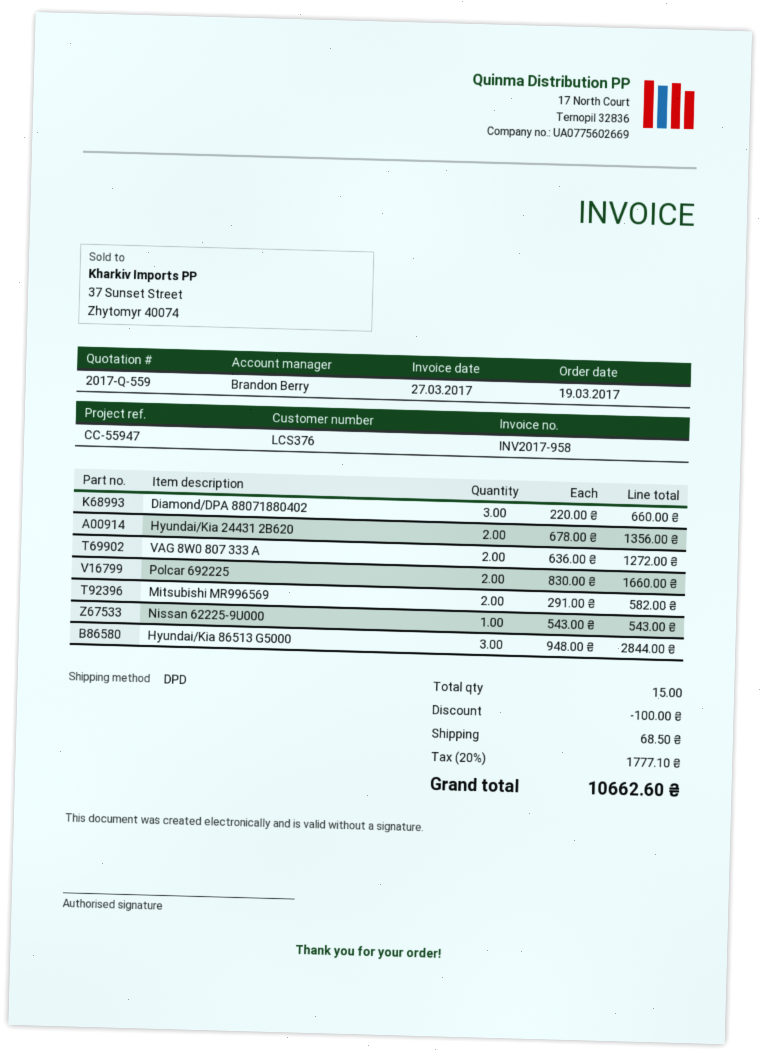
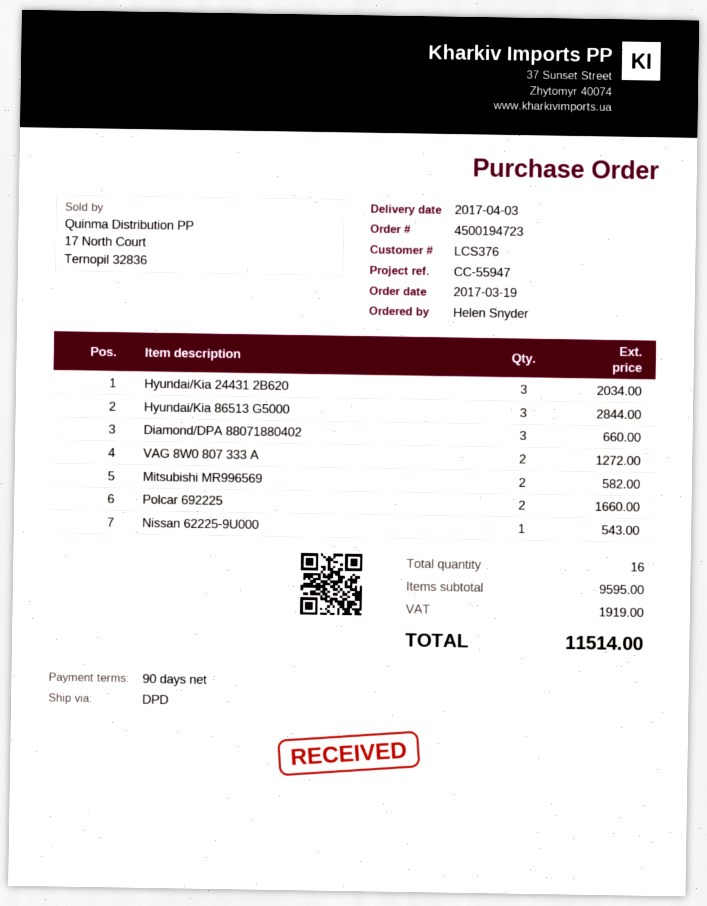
Hyundai/Kia 24431 2B620: 2 for 1356.00 -> 3 for 2034.00
total quantity: 15 -> 16
discount: 100.00 -> none
shipping: 68.50 -> none
tax: 1777.10 -> 1919.00
total: 10662.60 -> 11514.00

